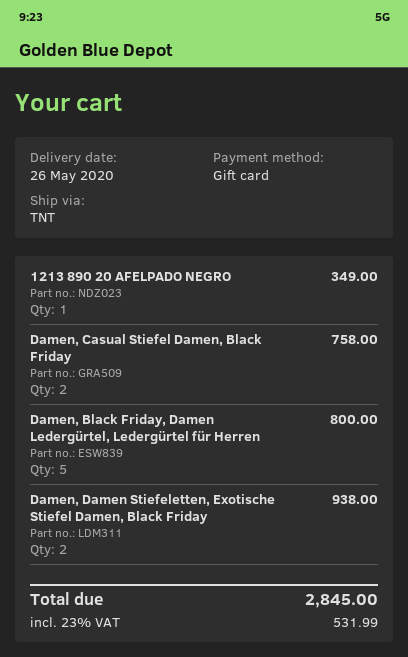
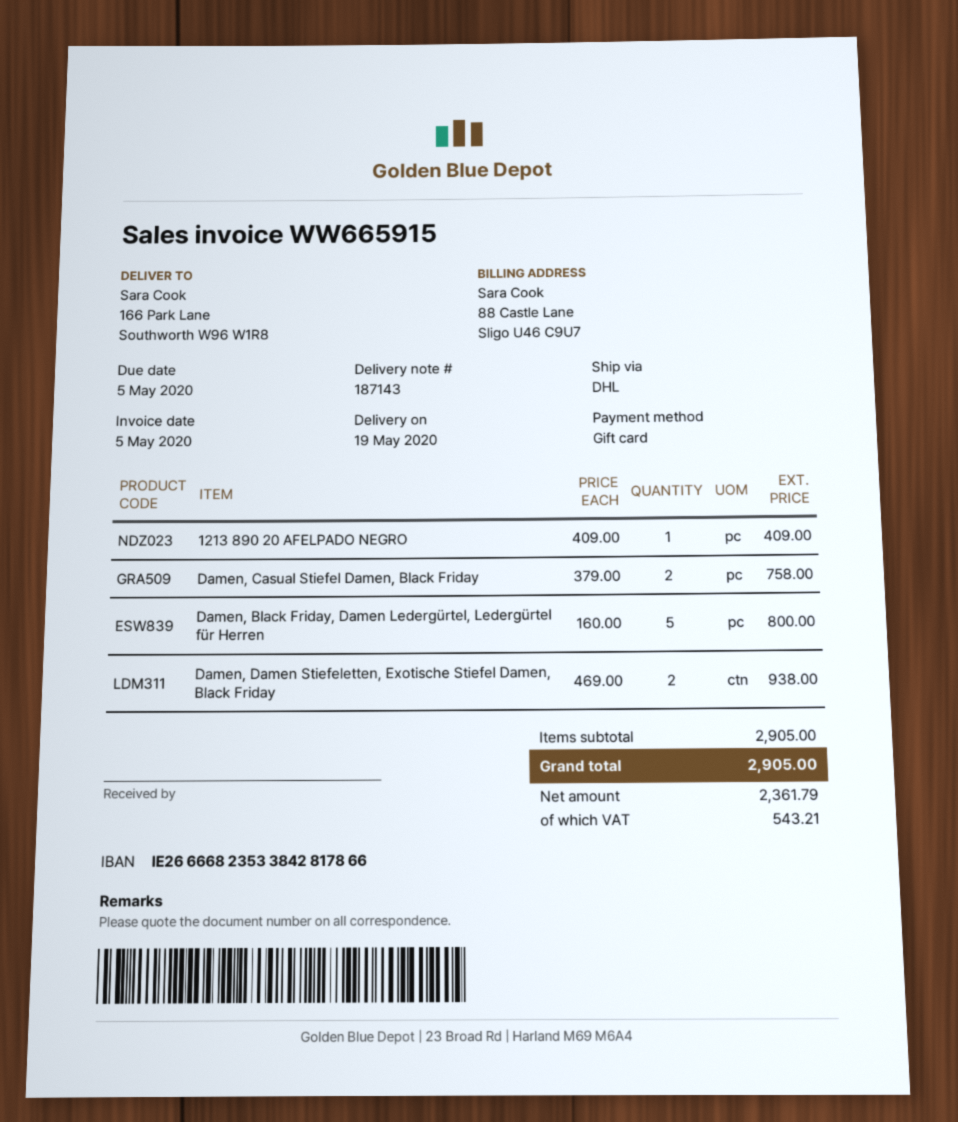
delivery date: 2020-05-26 -> 2020-05-19
shipping method: TNT -> DHL
1213 890 20 AFELPADO NEGRO: 1 for 349.00 -> 1 for 409.00
tax: 531.99 -> 543.21
total: 2845.00 -> 2905.00

